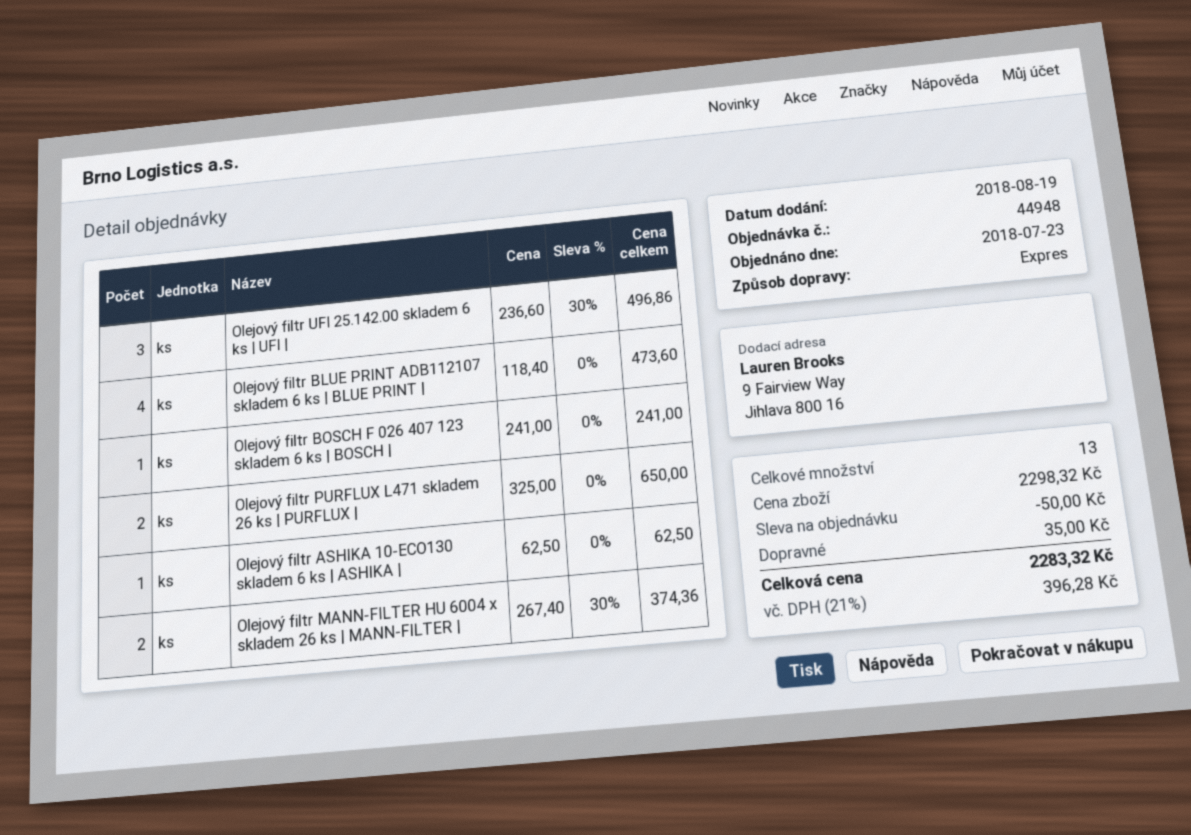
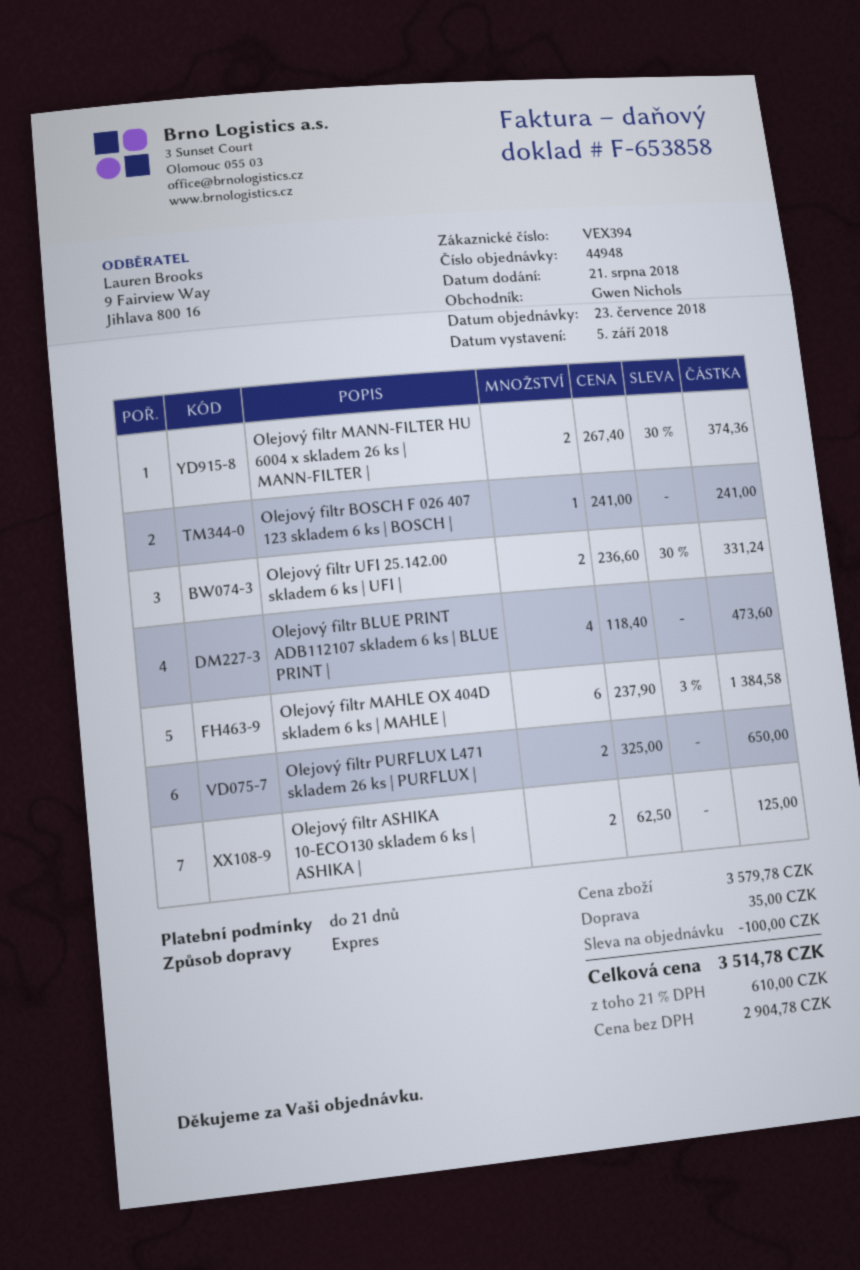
delivery date: 2018-08-19 -> 2018-08-21
Olejový filtr UFI 25.142.00 skladem 6 ks | UFI |: 3 x 236.60 - 30% = 496.86 -> 2 x 236.60 - 30% = 331.24
Olejový filtr ASHIKA 10-ECO130 skladem 6 ks | ASHIKA |: 1 x 62.50 = 62.50 -> 2 x 62.50 = 125.00
Olejový filtr MAHLE OX 404D skladem 6 ks | MAHLE |: none -> 6 x 237.90 - 3% = 1384.58
subtotal: 2298.32 -> 3579.78
discount: 50.00 -> 100.00
tax: 21% = 396.28 -> 21% = 610.00
total: 2283.32 -> 3514.78

